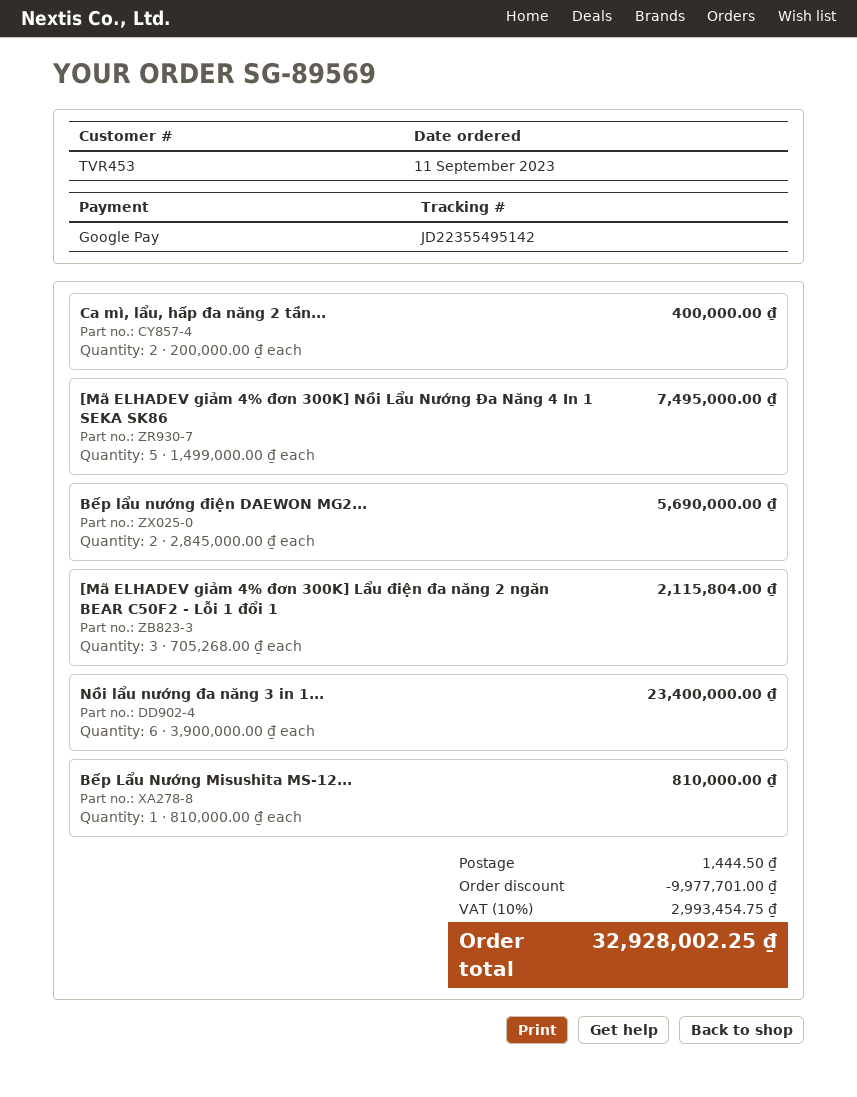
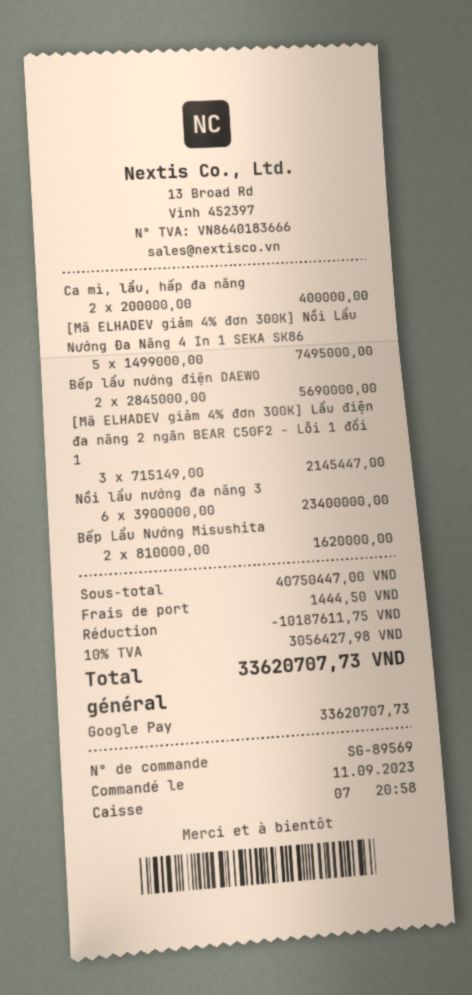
[Mã ELHADEV giảm 4% đơn 300K] Lẩu điện đa năng 2 ngăn BEAR C50F2 - Lỗi 1 đổi 1: 3 x 705268.00 = 2115804.00 -> 3 x 715149.00 = 2145447.00
Bếp Lẩu Nướng Misushita MS-12...: 1 x 810000.00 = 810000.00 -> 2 x 810000.00 = 1620000.00
discount: 9977701.00 -> 10187611.75
tax: 10% = 2993454.75 -> 10% = 3056427.98
total: 32928002.25 -> 33620707.73

